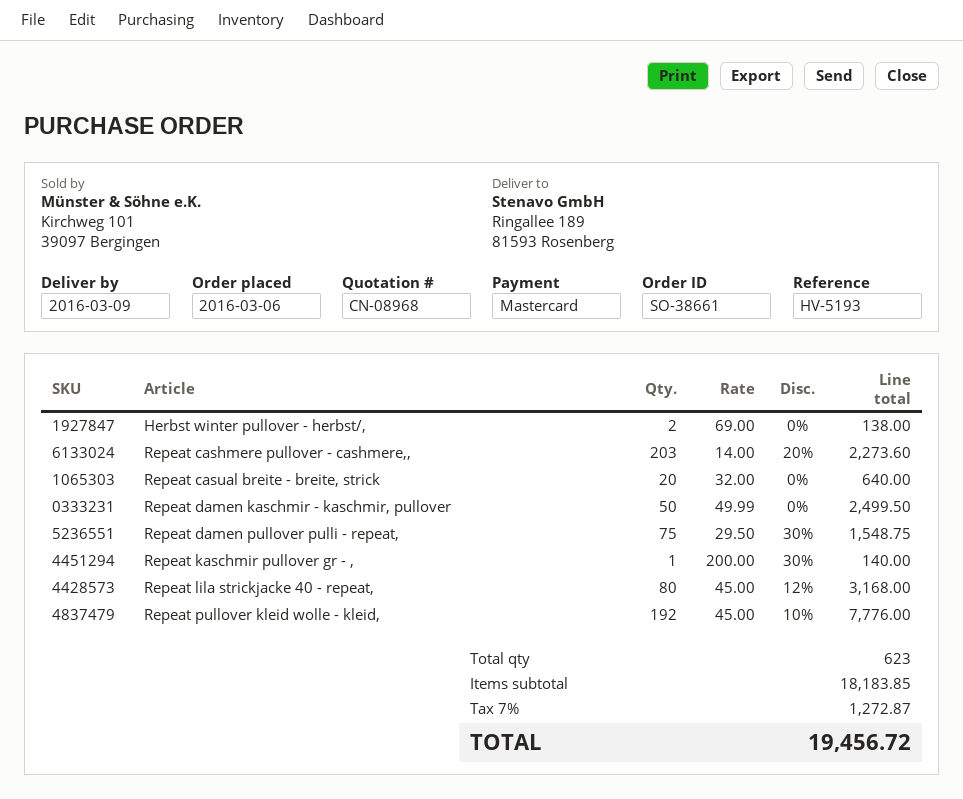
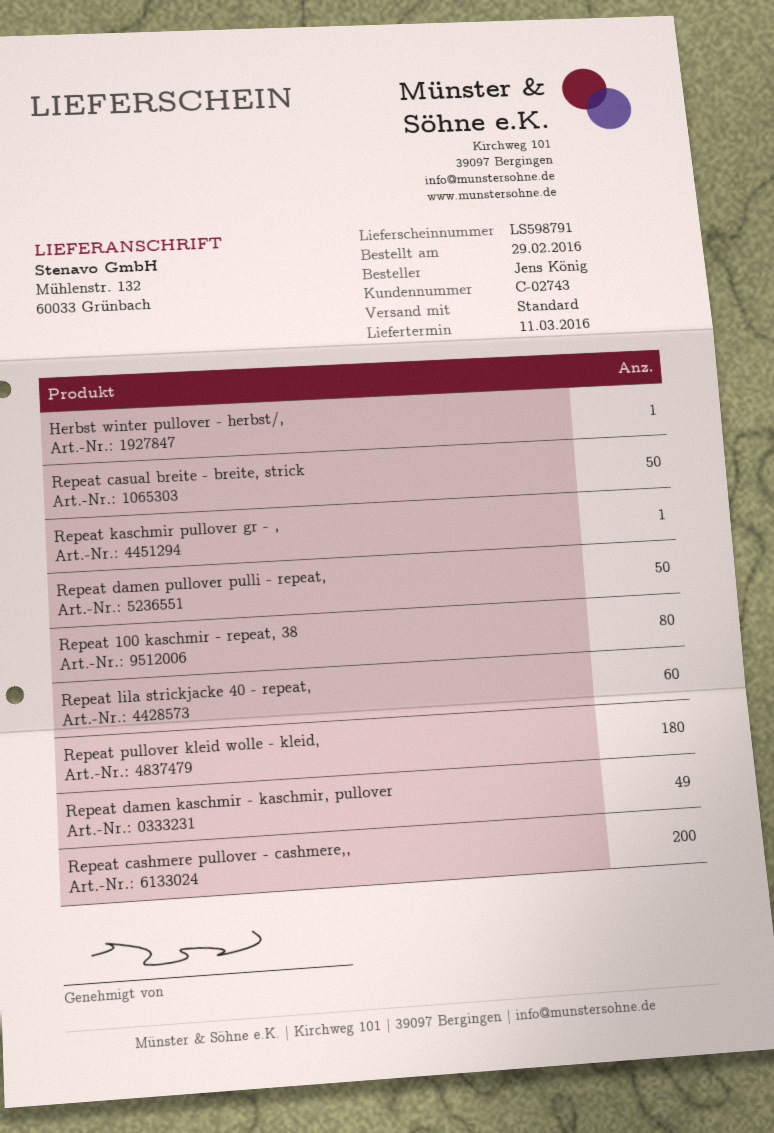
order date: 2016-03-06 -> 2016-02-29
delivery date: 2016-03-09 -> 2016-03-11
ship to: Ringallee 189, 81593 Rosenberg -> Mühlenstr. 132, 60033 Grünbach
Herbst winter pullover - herbst/,: 2 -> 1
Repeat cashmere pullover - cashmere,,: 203 -> 200
Repeat casual breite - breite, strick: 20 -> 50
Repeat damen kaschmir - kaschmir, pullover: 50 -> 49
Repeat damen pullover pulli - repeat,: 75 -> 50
Repeat lila strickjacke 40 - repeat,: 80 -> 60
Repeat pullover kleid wolle - kleid,: 192 -> 180
Repeat 100 kaschmir - repeat, 38: none -> 80

